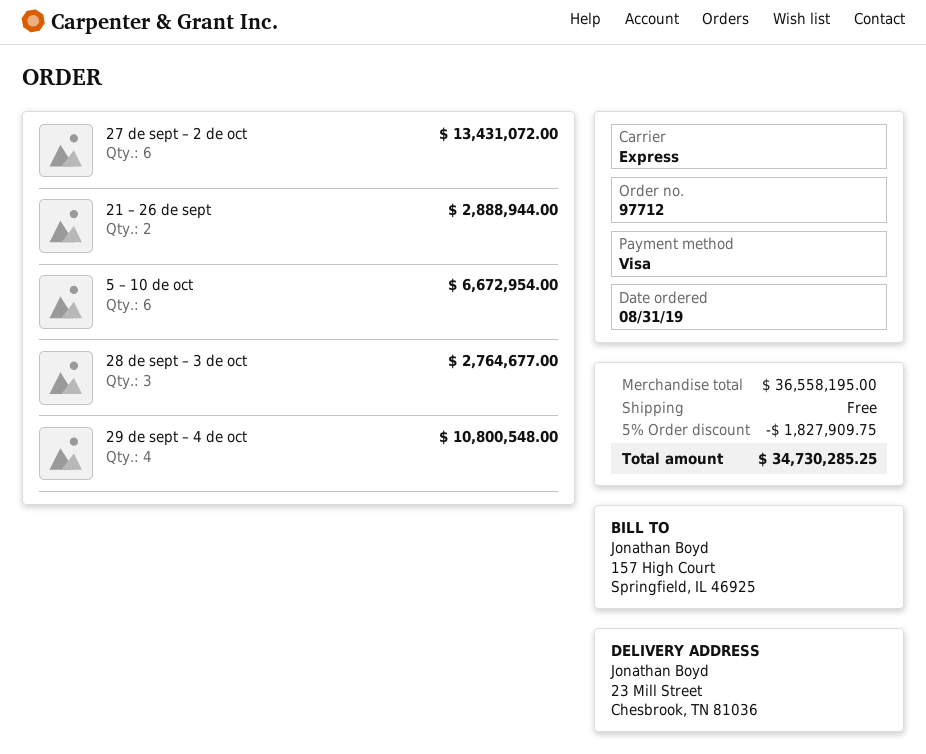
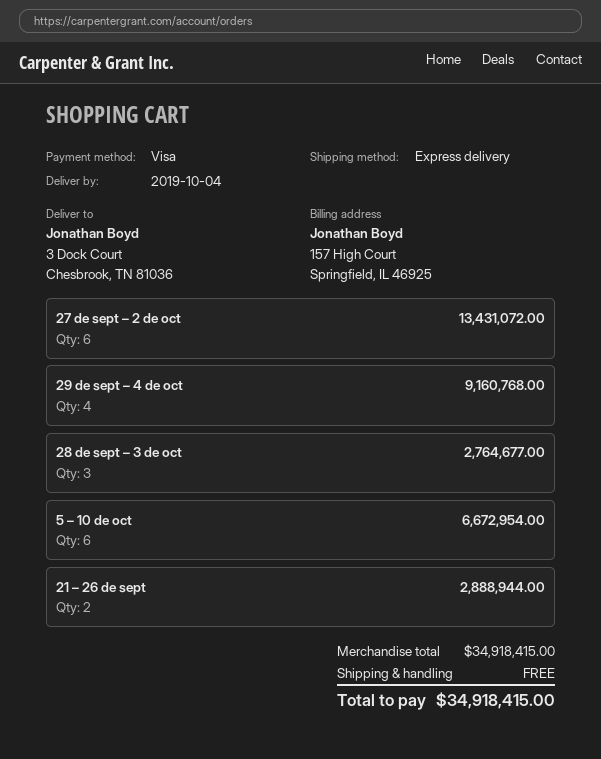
ship to: 23 Mill Street, Chesbrook, TN 81036 -> 3 Dock Court, Chesbrook, TN 81036
29 de sept – 4 de oct: 4 for 10800548.00 -> 4 for 9160768.00
subtotal: 36558195.00 -> 34918415.00
discount: 5% = 1827909.75 -> none
total: 34730285.25 -> 34918415.00

